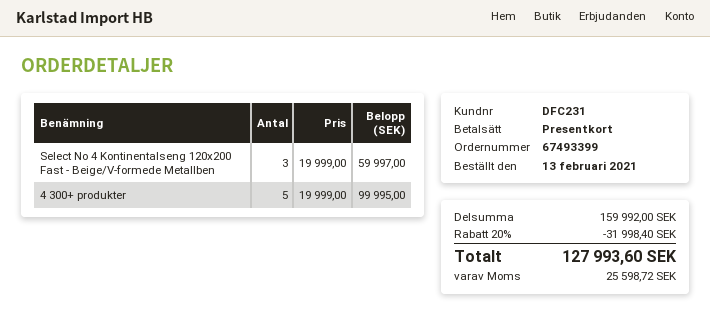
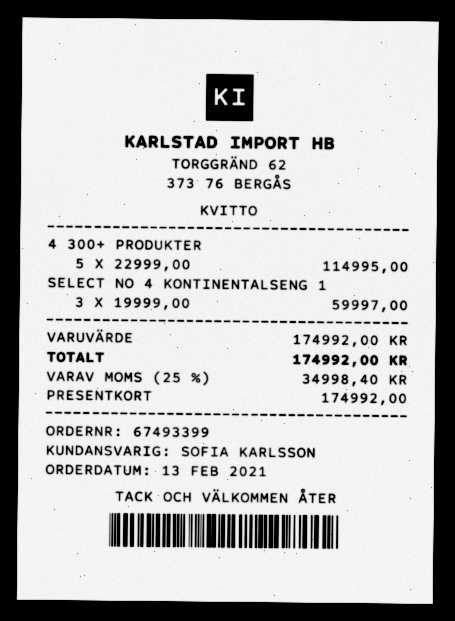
4 300+ produkter: 5 x 19999.00 = 99995.00 -> 5 x 22999.00 = 114995.00
subtotal: 159992.00 -> 174992.00
discount: 20% = 31998.40 -> none
tax: 25598.72 -> 34998.40
total: 127993.60 -> 174992.00

